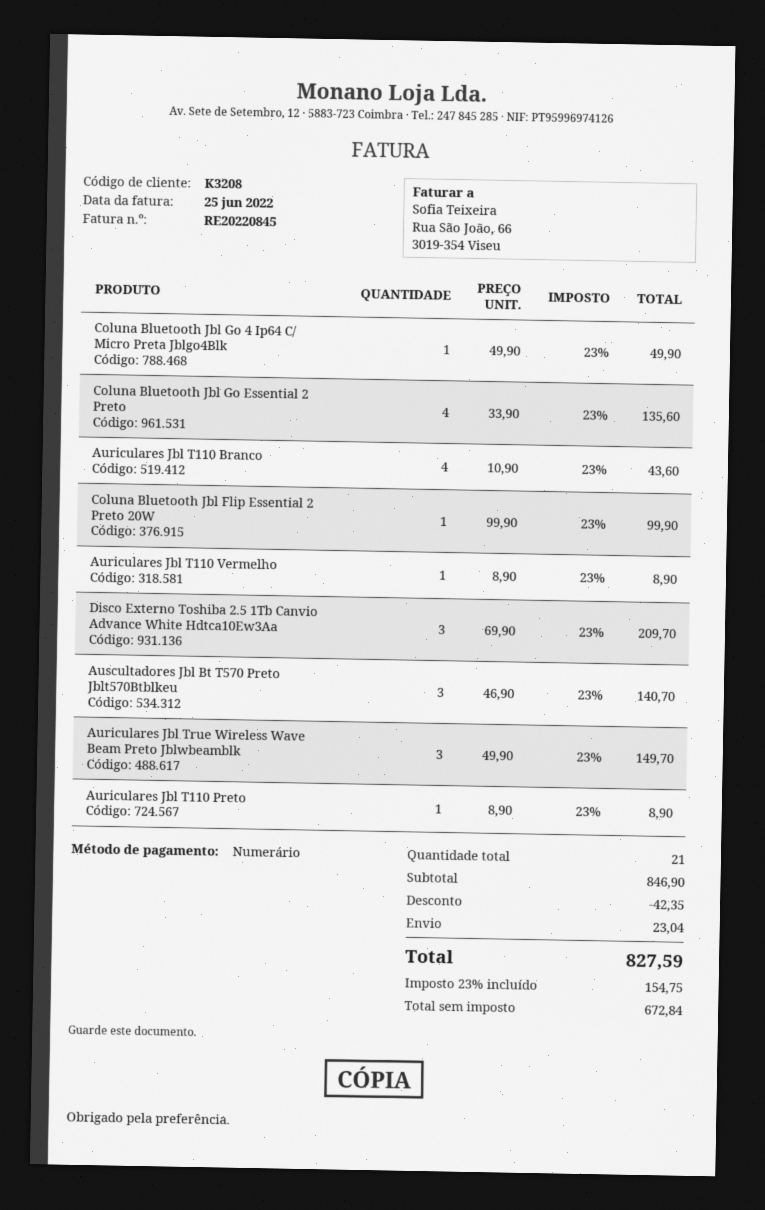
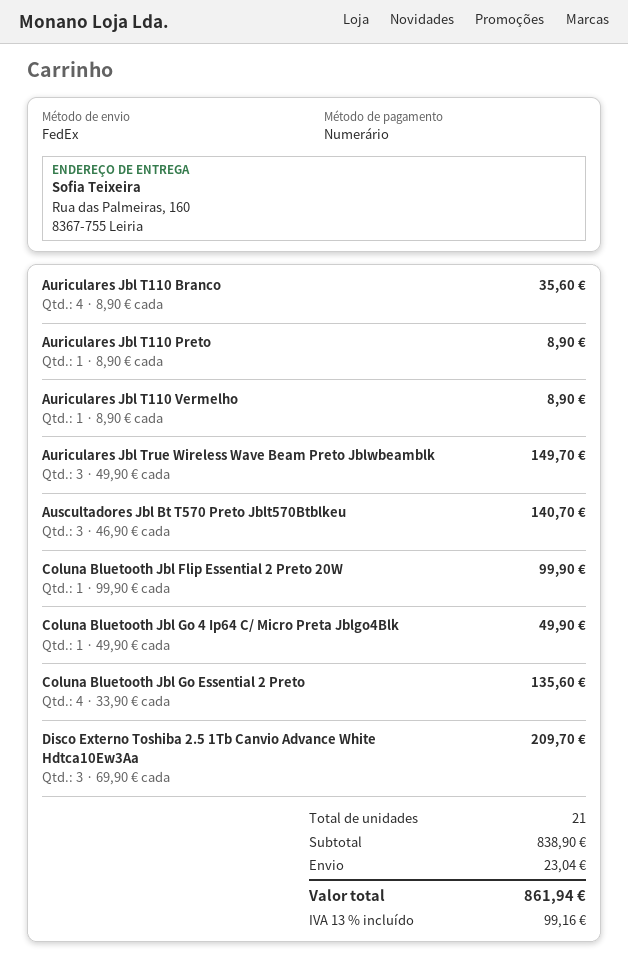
Auriculares Jbl T110 Branco: 4 x 10.90 = 43.60 -> 4 x 8.90 = 35.60
subtotal: 846.90 -> 838.90
discount: 42.35 -> none
tax: 23% = 154.75 -> 13% = 99.16
total: 827.59 -> 861.94

